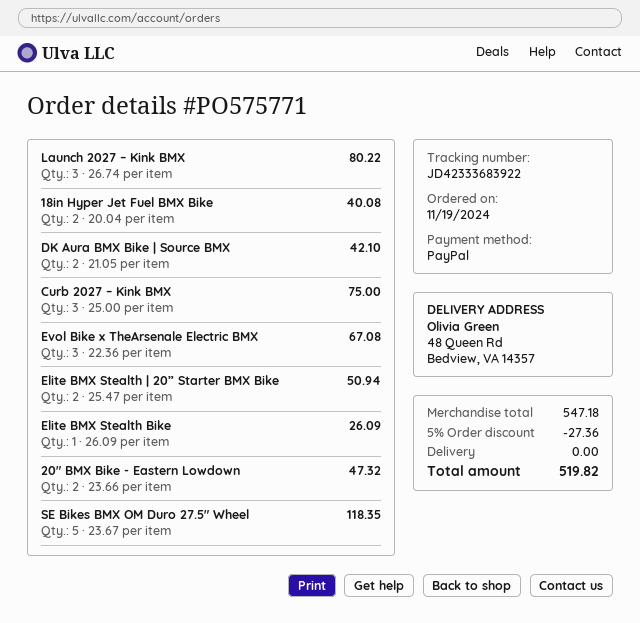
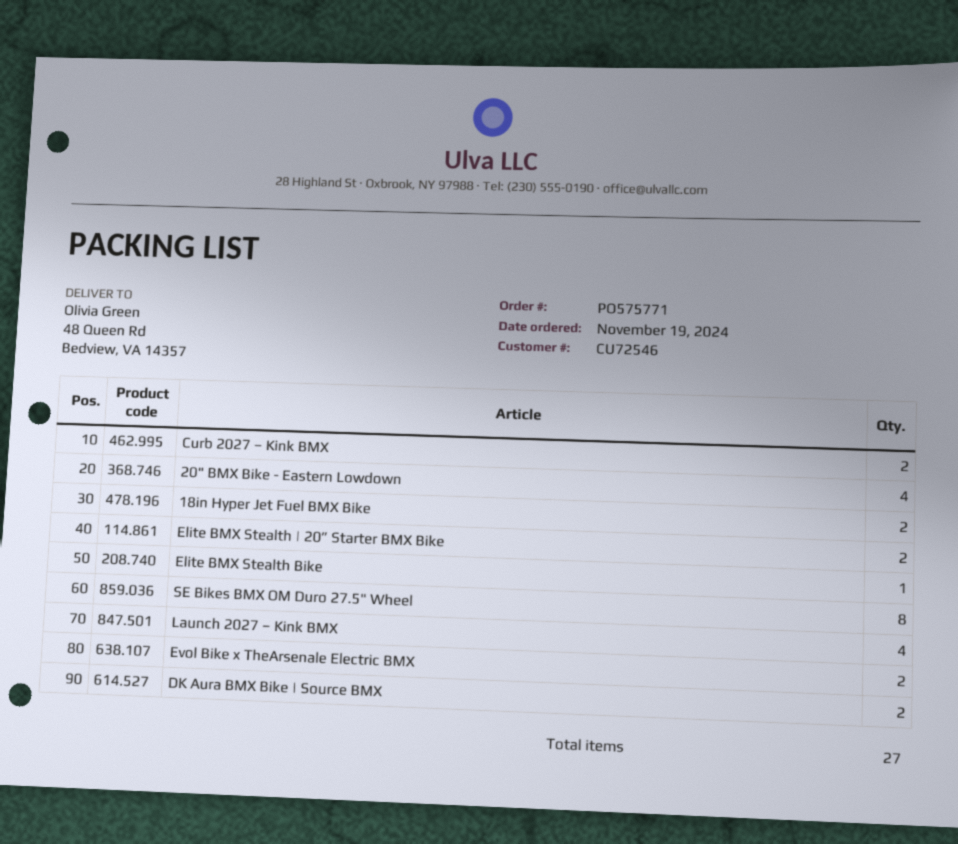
Launch 2027 – Kink BMX: 3 -> 4
Curb 2027 – Kink BMX: 3 -> 2
Evol Bike x TheArsenale Electric BMX: 3 -> 2
20" BMX Bike - Eastern Lowdown: 2 -> 4
SE Bikes BMX OM Duro 27.5" Wheel: 5 -> 8

